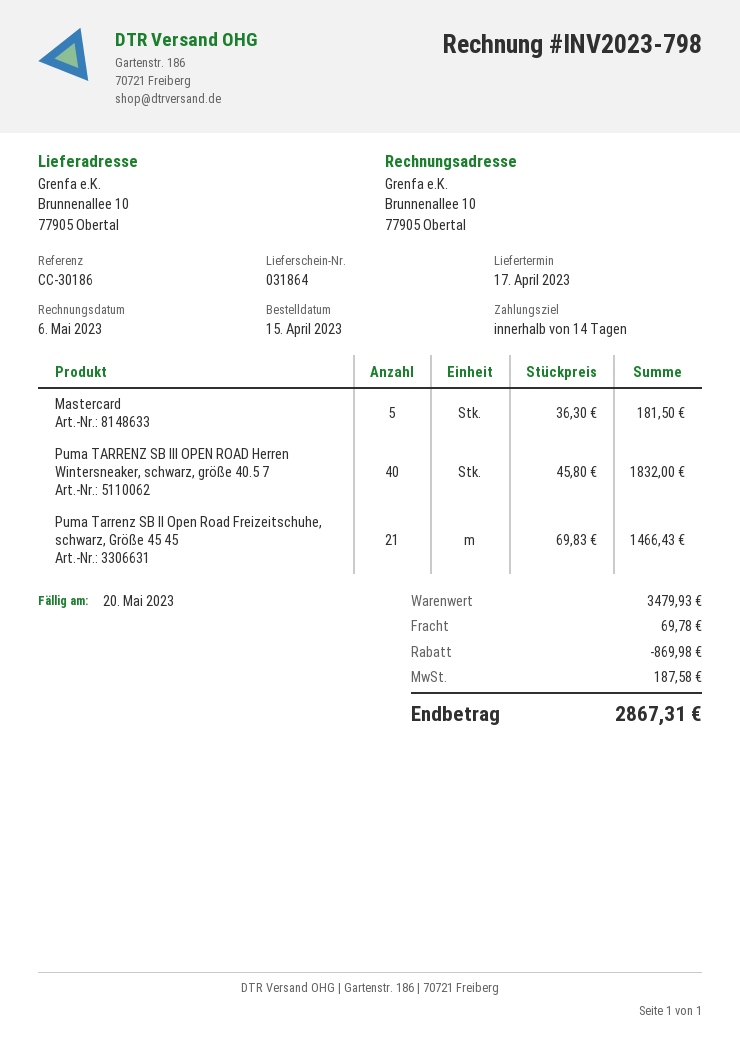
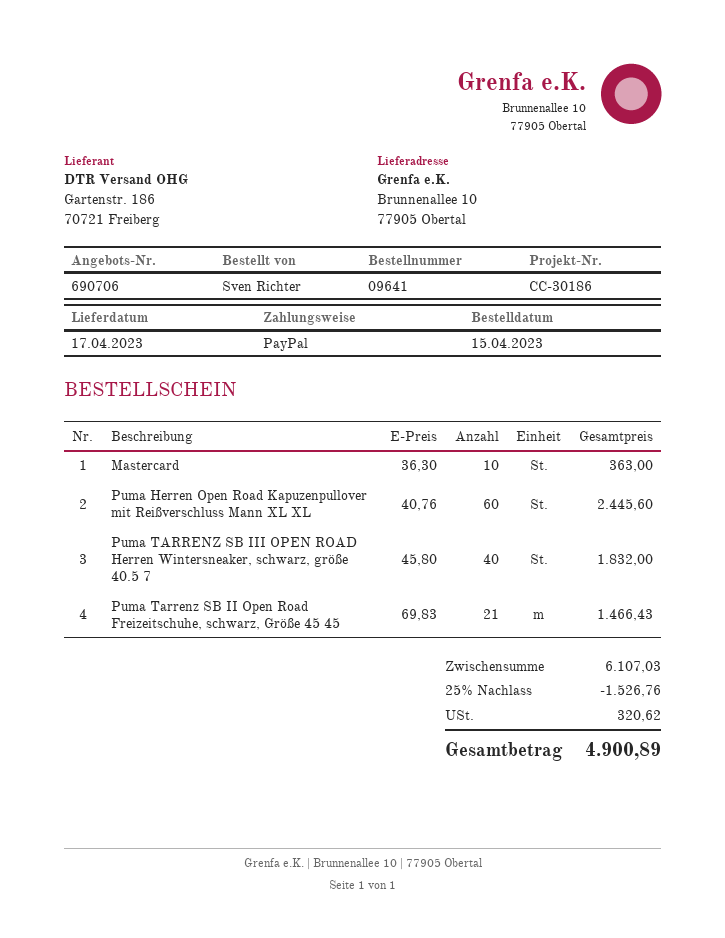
Mastercard: 5 x 36.30 = 181.50 -> 10 x 36.30 = 363.00
Puma Herren Open Road Kapuzenpullover mit Reißverschluss Mann XL XL: none -> 60 x 40.76 = 2445.60
subtotal: 3479.93 -> 6107.03
discount: 869.98 -> 1526.76
shipping: 69.78 -> none
tax: 187.58 -> 320.62
total: 2867.31 -> 4900.89

